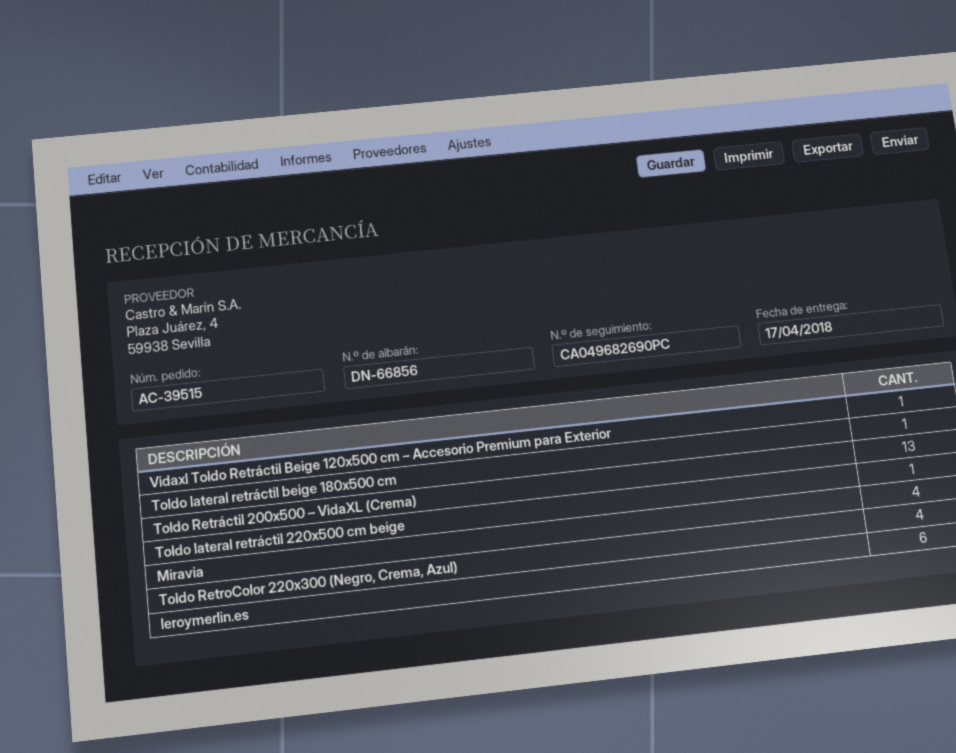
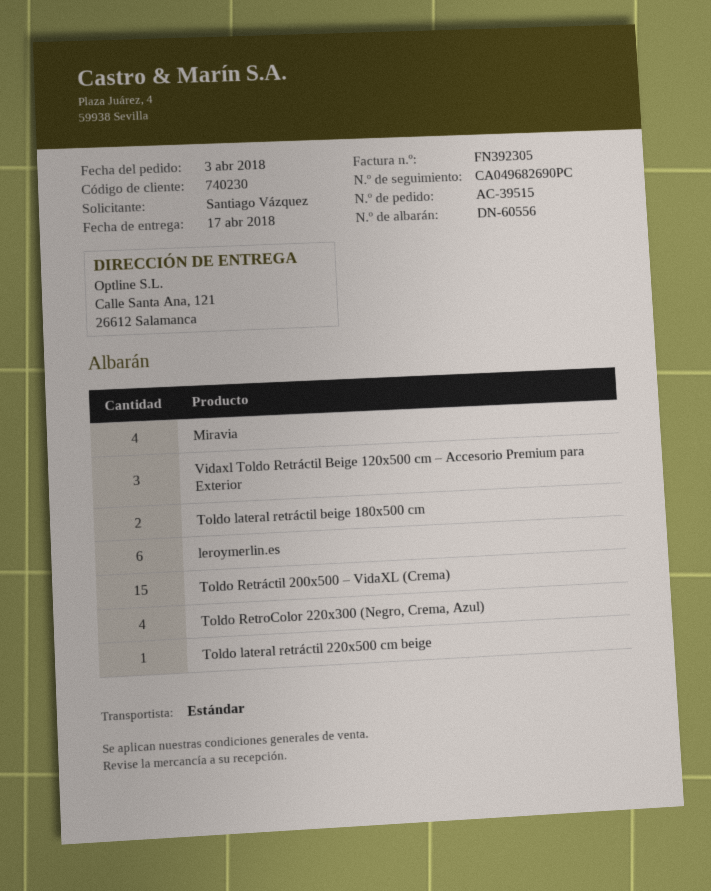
delivery note number: DN-66856 -> DN-60556
Vidaxl Toldo Retráctil Beige 120x500 cm – Accesorio Premium para Exterior: 1 -> 3
Toldo lateral retráctil beige 180x500 cm: 1 -> 2
Toldo Retráctil 200x500 – VidaXL (Crema): 13 -> 15

